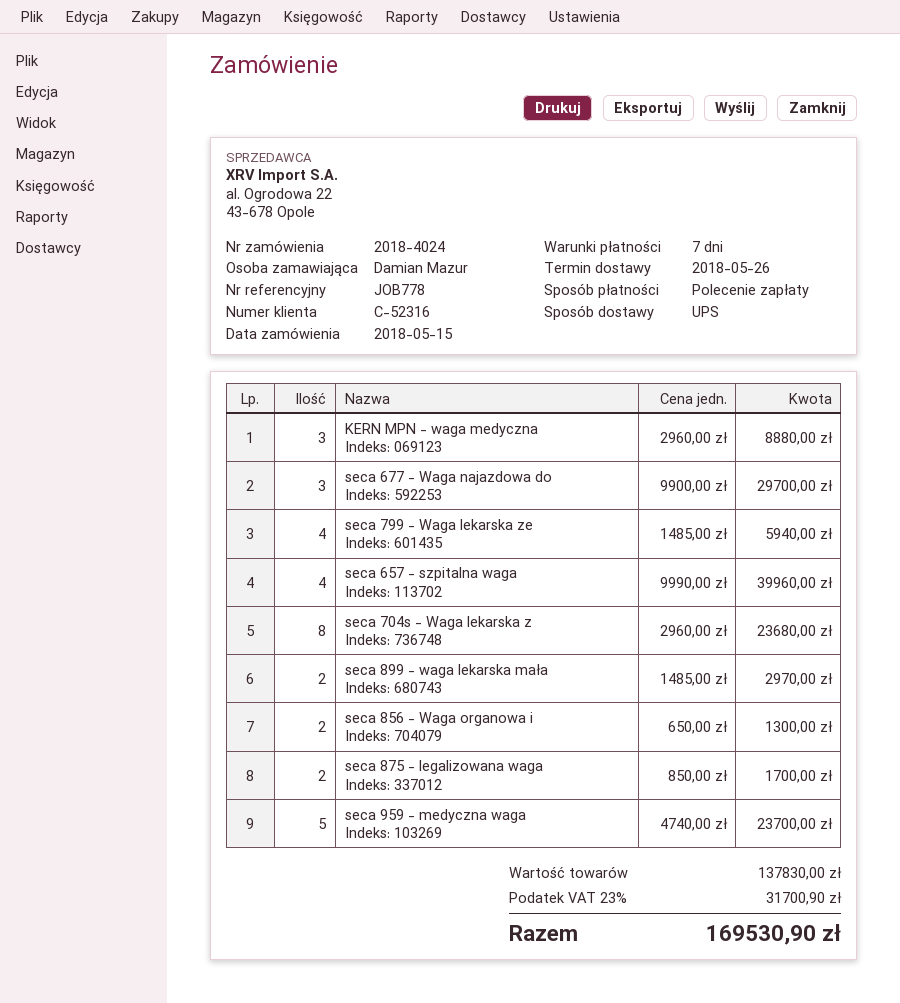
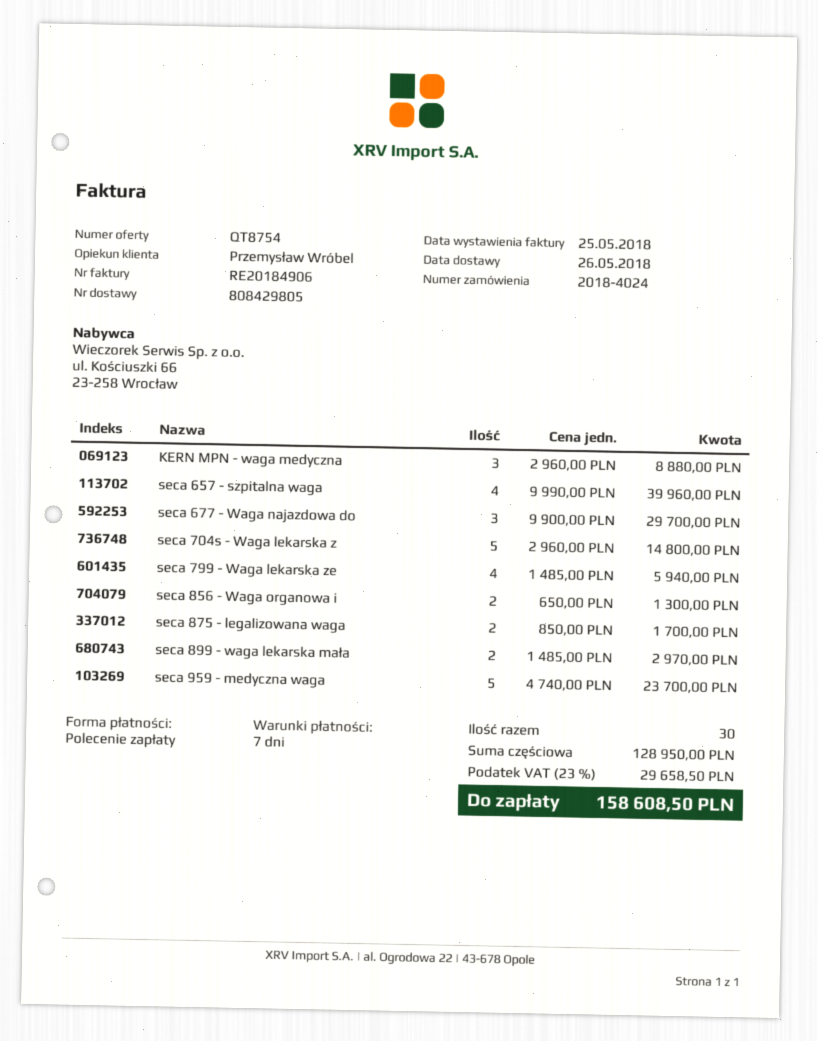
seca 704s - Waga lekarska z: 8 x 2960.00 = 23680.00 -> 5 x 2960.00 = 14800.00
subtotal: 137830.00 -> 128950.00
tax: 23% = 31700.90 -> 23% = 29658.50
total: 169530.90 -> 158608.50

